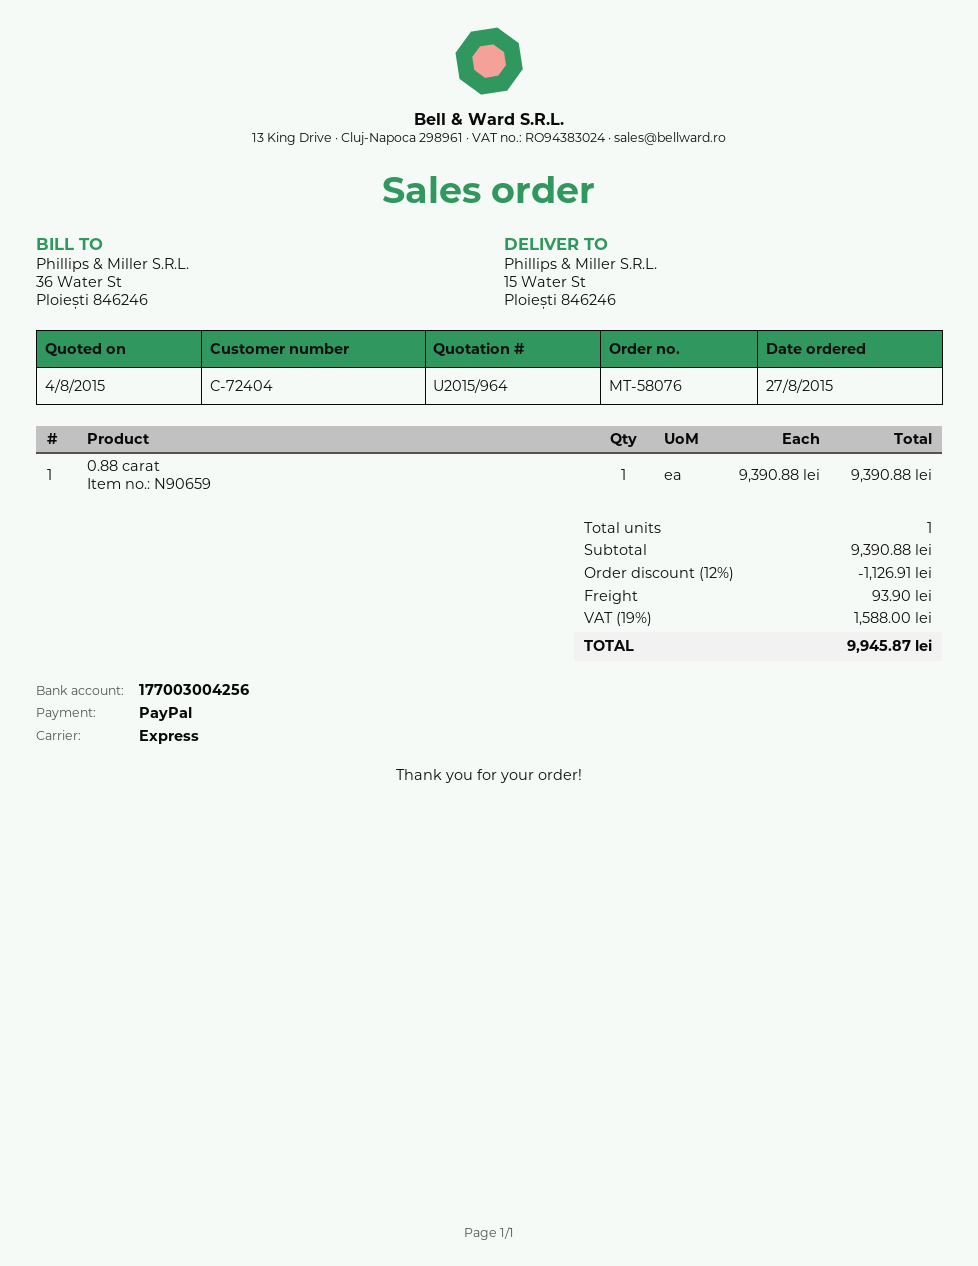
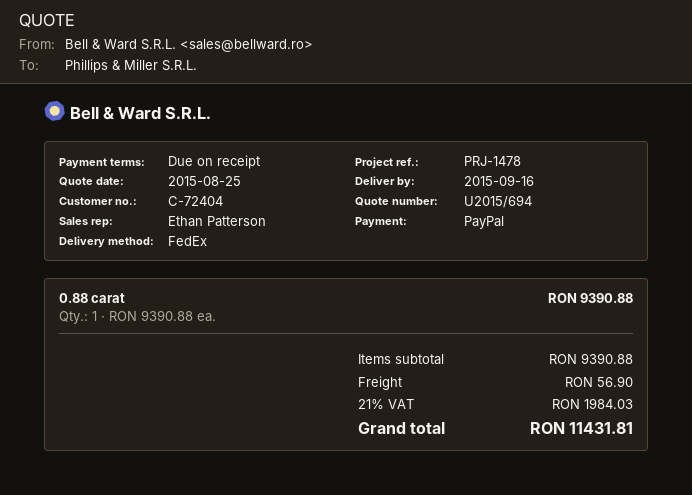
quote number: U2015/964 -> U2015/694
quote date: 2015-08-04 -> 2015-08-25
shipping method: express -> FedEx
discount: 12% = 1126.91 -> none
shipping: 93.90 -> 56.90
tax: 19% = 1588.00 -> 21% = 1984.03
total: 9945.87 -> 11431.81

